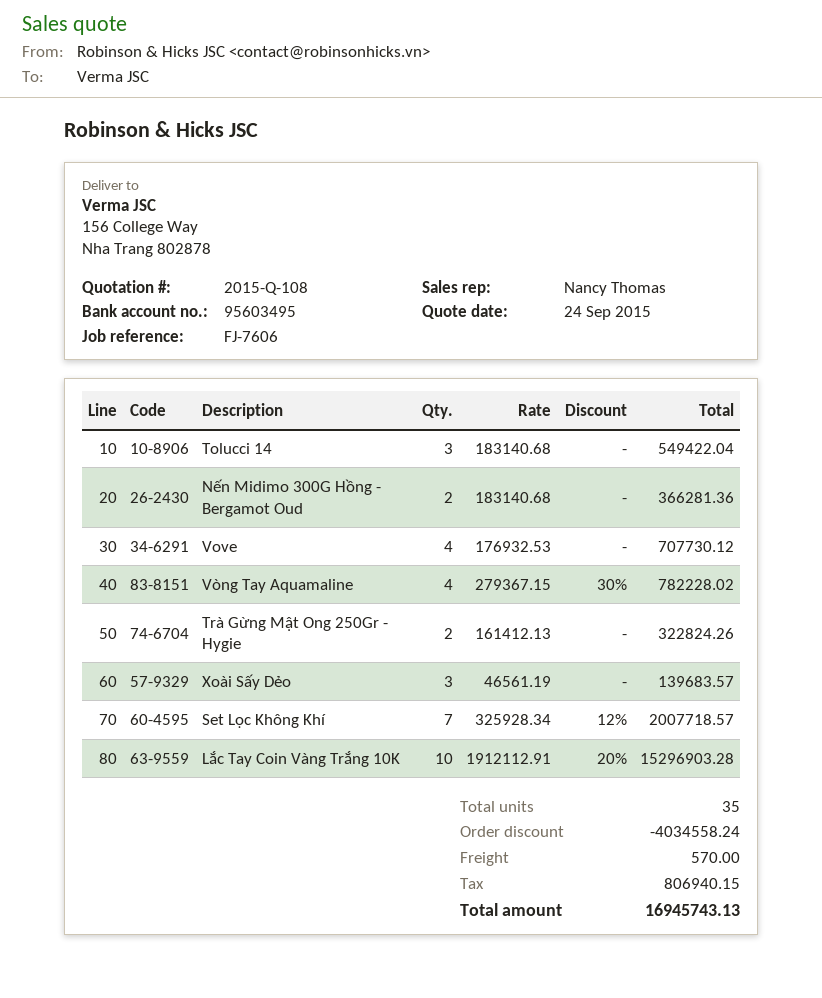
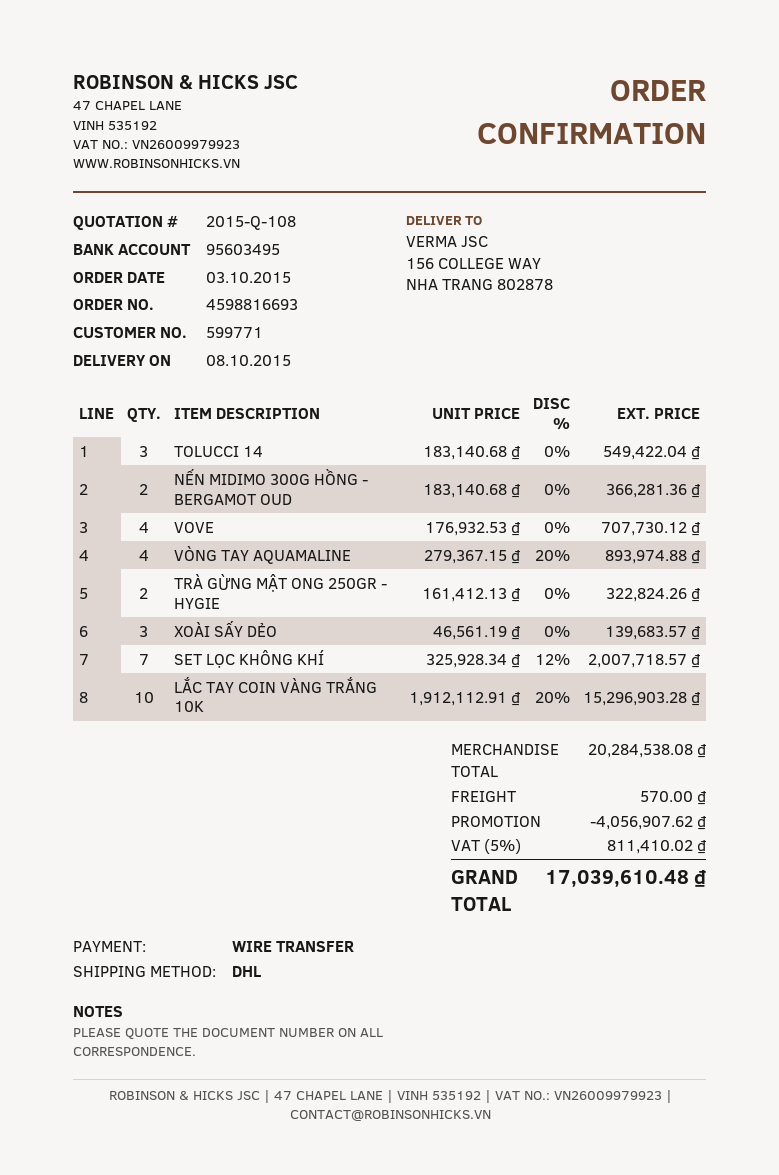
Vòng Tay Aquamaline: 4 x 279367.15 - 30% = 782228.02 -> 4 x 279367.15 - 20% = 893974.88
discount: 4034558.24 -> 4056907.62
tax: 806940.15 -> 811410.02
total: 16945743.13 -> 17039610.48

